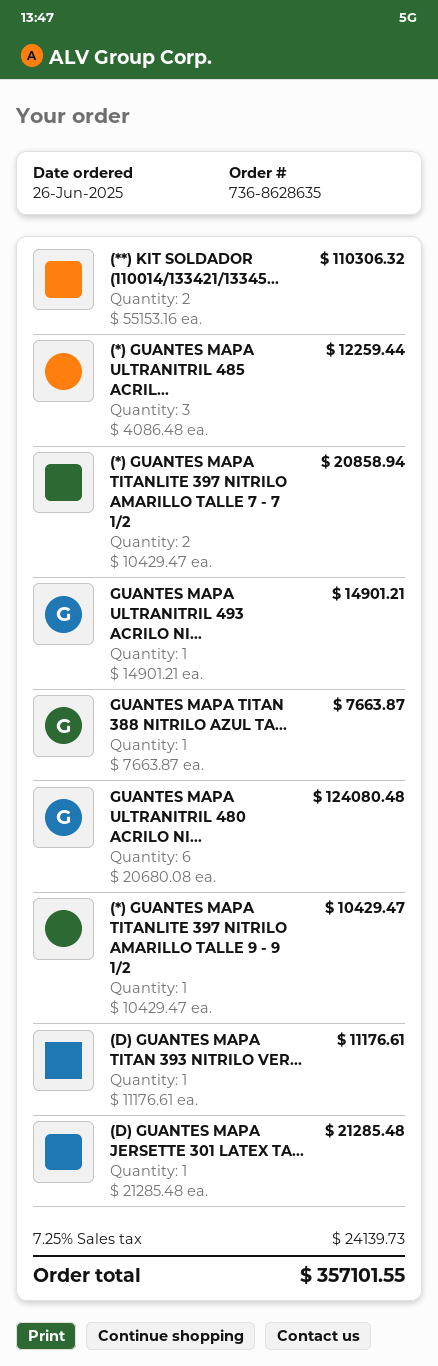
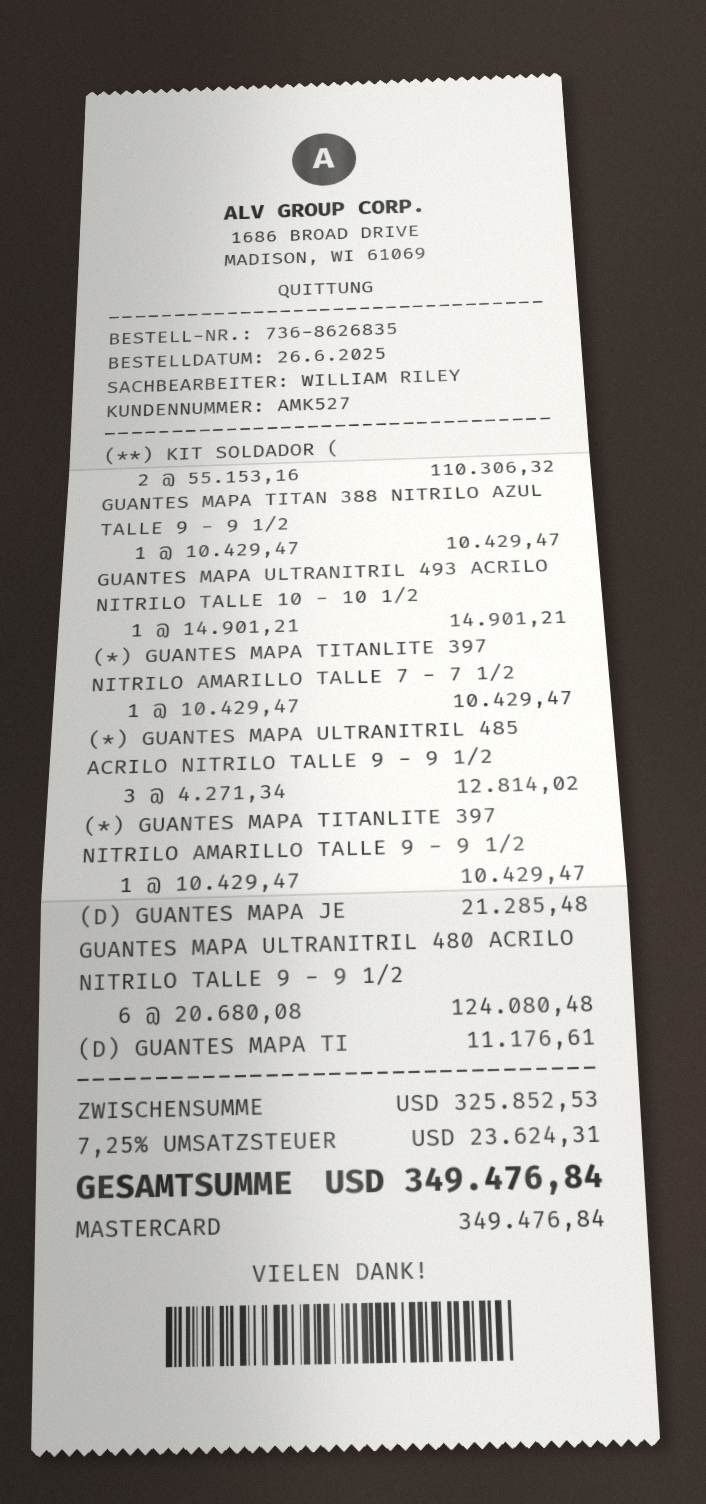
order number: 736-8628635 -> 736-8626835
(*) GUANTES MAPA ULTRANITRIL 485 ACRIL...: 3 x 4086.48 = 12259.44 -> 3 x 4271.34 = 12814.02
(*) GUANTES MAPA TITANLITE 397 NITRILO AMARILLO TALLE 7 - 7 1/2: 2 x 10429.47 = 20858.94 -> 1 x 10429.47 = 10429.47
GUANTES MAPA TITAN 388 NITRILO AZUL TA...: 1 x 7663.87 = 7663.87 -> 1 x 10429.47 = 10429.47
tax: 7.25% = 24139.73 -> 7.25% = 23624.31
total: 357101.55 -> 349476.84

